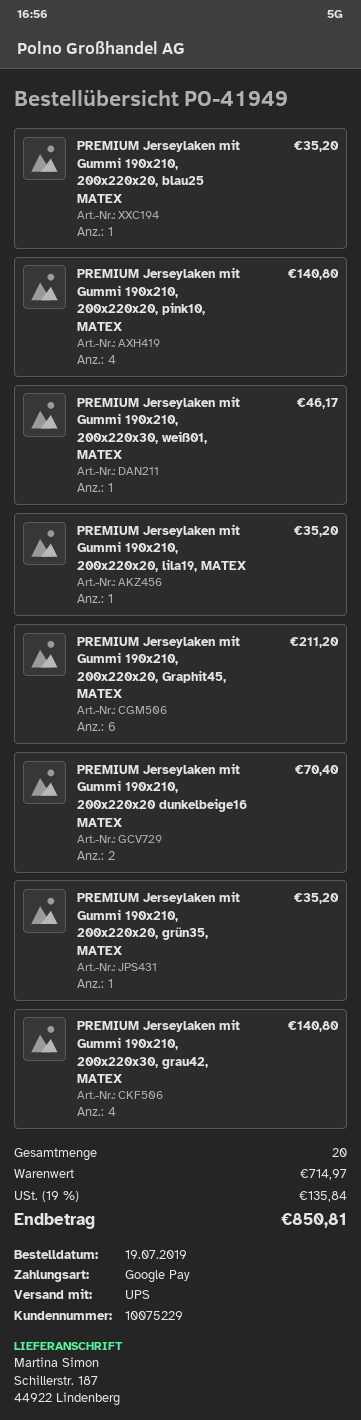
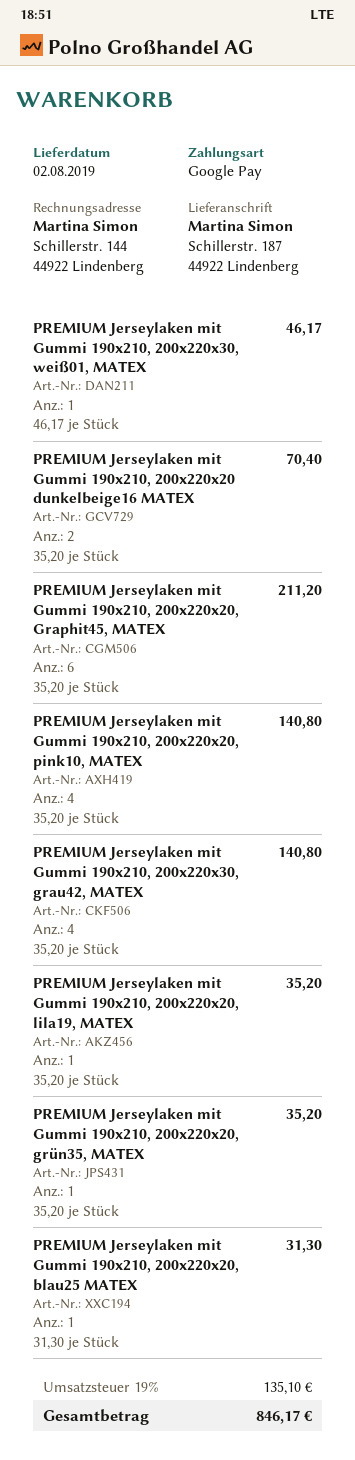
PREMIUM Jerseylaken mit Gummi 190x210, 200x220x20, blau25 MATEX: 1 for 35.20 -> 1 for 31.30
tax: 19% = 135.84 -> 19% = 135.10
total: 850.81 -> 846.17

